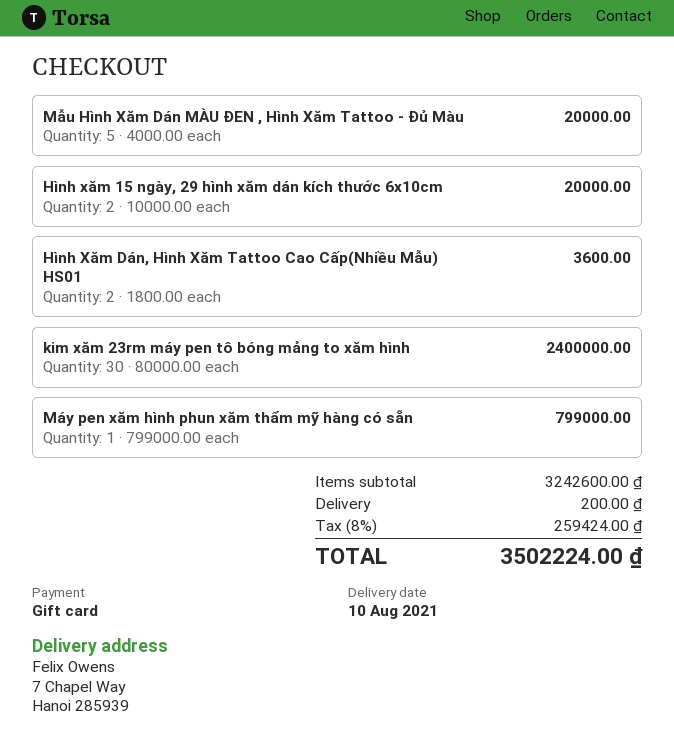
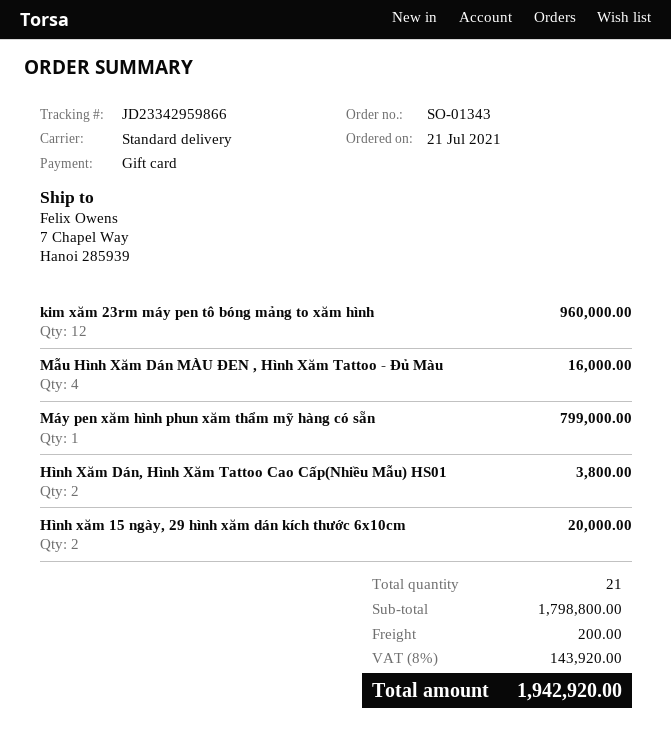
Mẫu Hình Xăm Dán MÀU ĐEN , Hình Xăm Tattoo - Đủ Màu: 5 for 20000.00 -> 4 for 16000.00
Hình Xăm Dán, Hình Xăm Tattoo Cao Cấp(Nhiều Mẫu) HS01: 2 for 3600.00 -> 2 for 3800.00
kim xăm 23rm máy pen tô bóng mảng to xăm hình: 30 for 2400000.00 -> 12 for 960000.00
subtotal: 3242600.00 -> 1798800.00
tax: 8% = 259424.00 -> 8% = 143920.00
total: 3502224.00 -> 1942920.00

